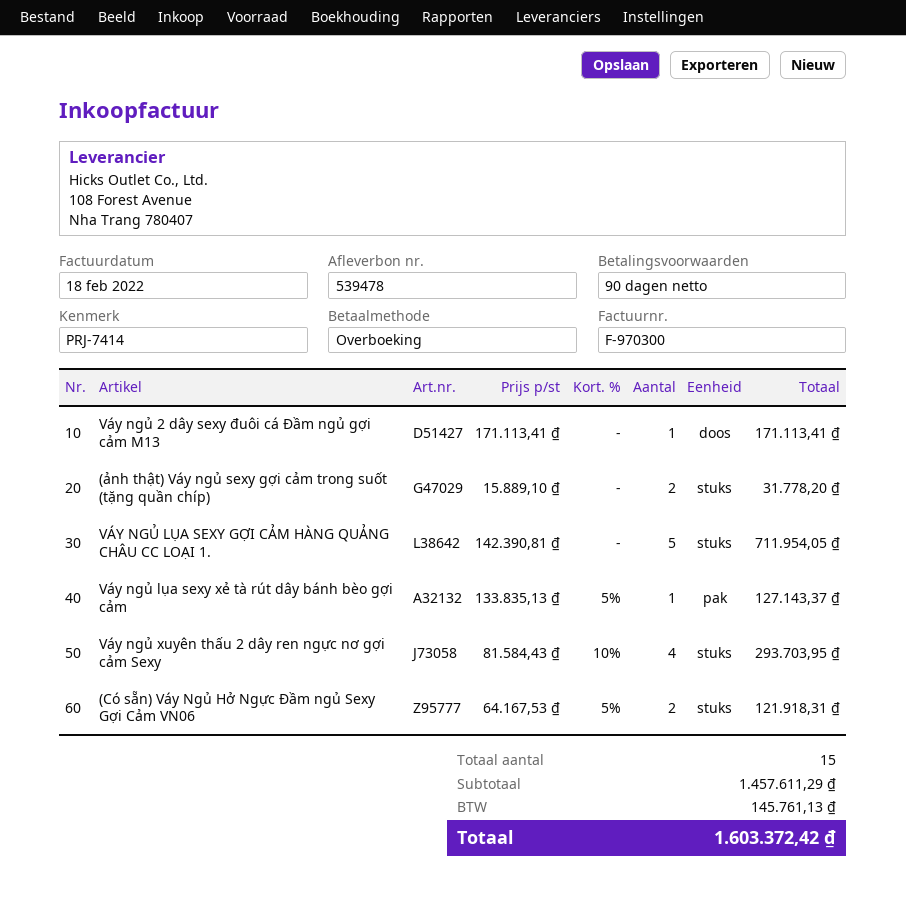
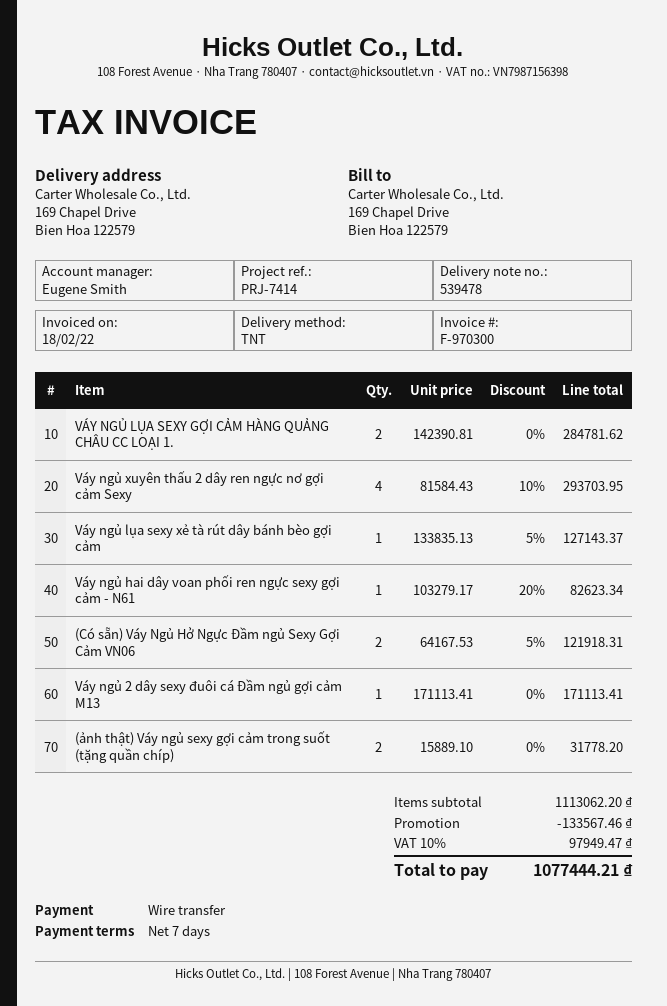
payment terms: 90 days -> 7 days
VÁY NGỦ LỤA SEXY GỢI CẢM HÀNG QUẢNG CHÂU CC LOẠI 1.: 5 x 142390.81 = 711954.05 -> 2 x 142390.81 = 284781.62
Váy ngủ hai dây voan phối ren ngực sexy gợi cảm - N61: none -> 1 x 103279.17 - 20% = 82623.34
subtotal: 1457611.29 -> 1113062.20
discount: none -> 133567.46
tax: 145761.13 -> 97949.47
total: 1603372.42 -> 1077444.21

